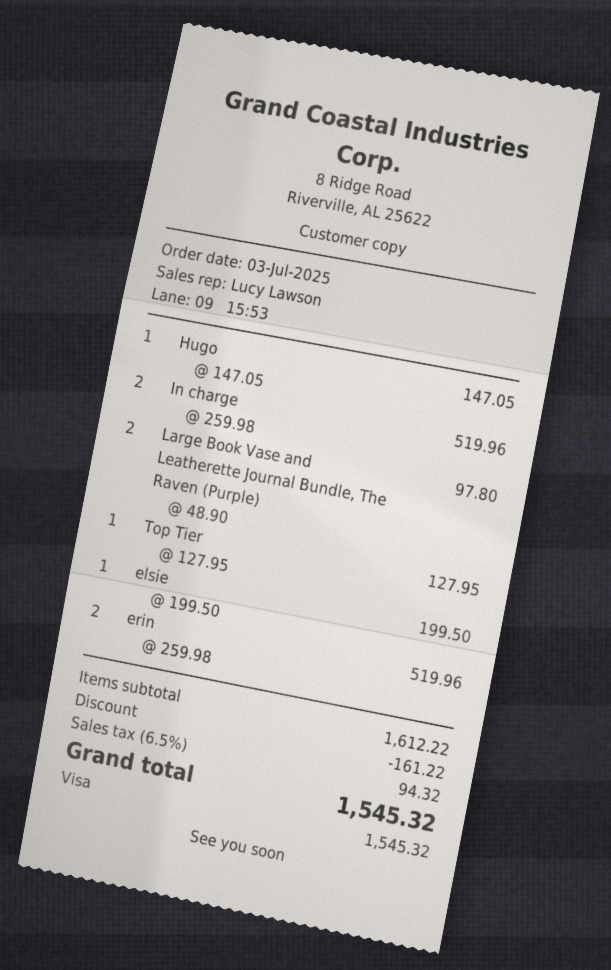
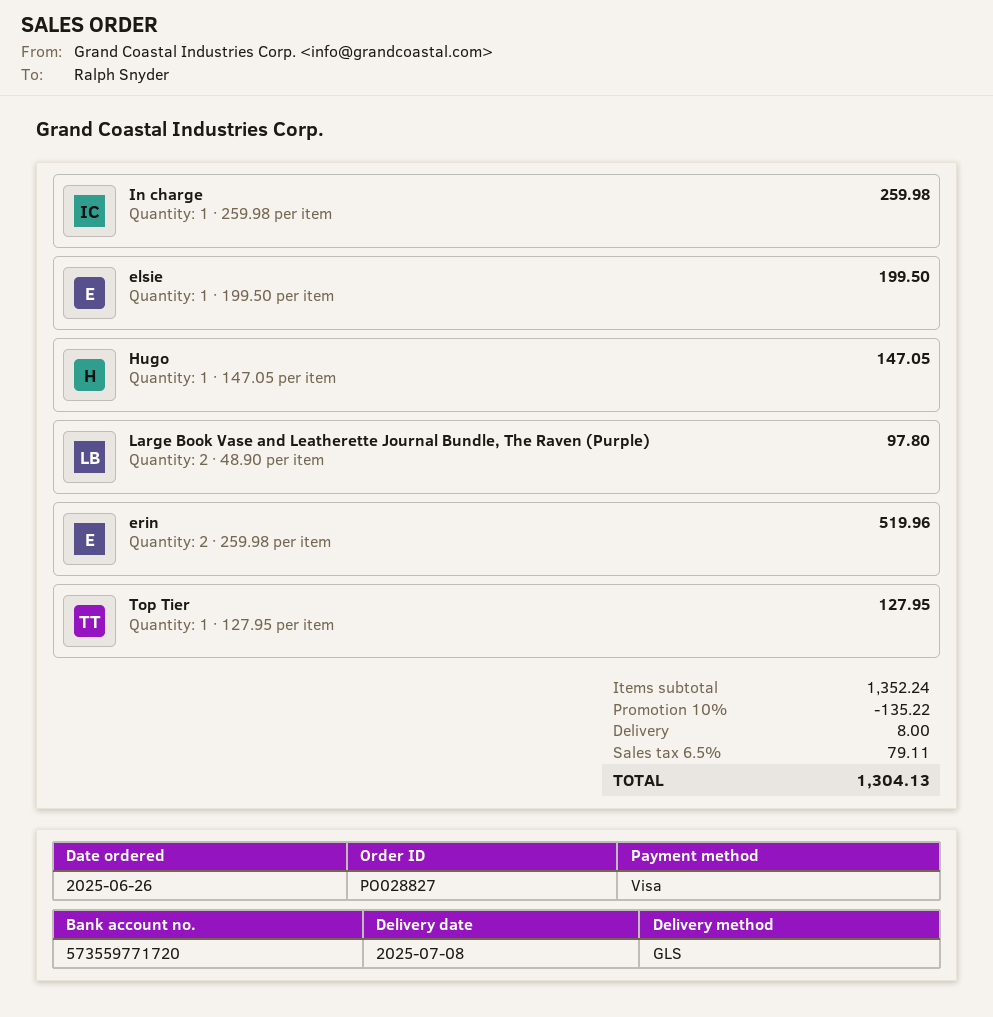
order date: 2025-07-03 -> 2025-06-26
In charge: 2 x 259.98 = 519.96 -> 1 x 259.98 = 259.98
subtotal: 1612.22 -> 1352.24
discount: 161.22 -> 135.22
shipping: none -> 8.00
tax: 6.5% = 94.32 -> 6.5% = 79.11
total: 1545.32 -> 1304.13

